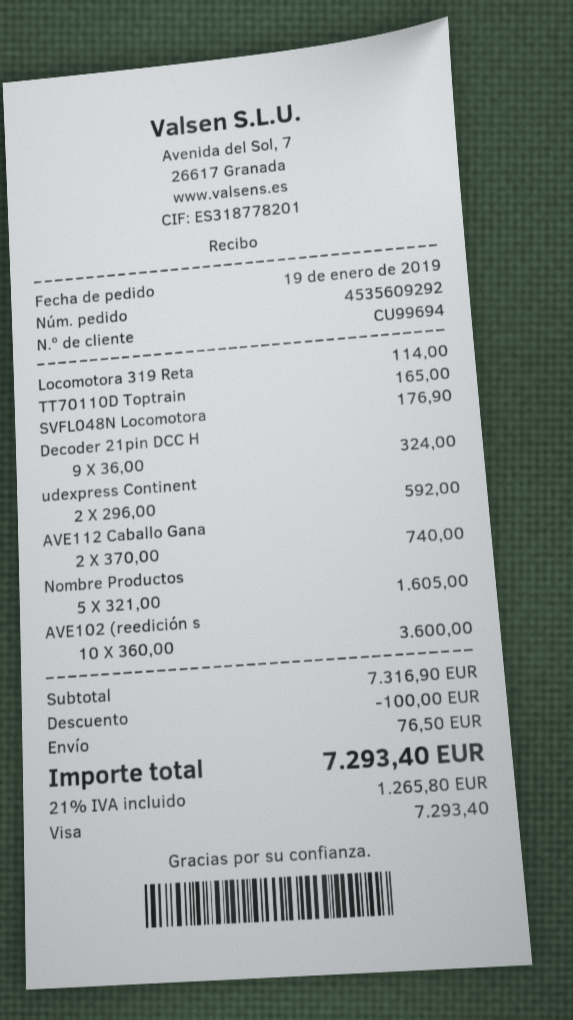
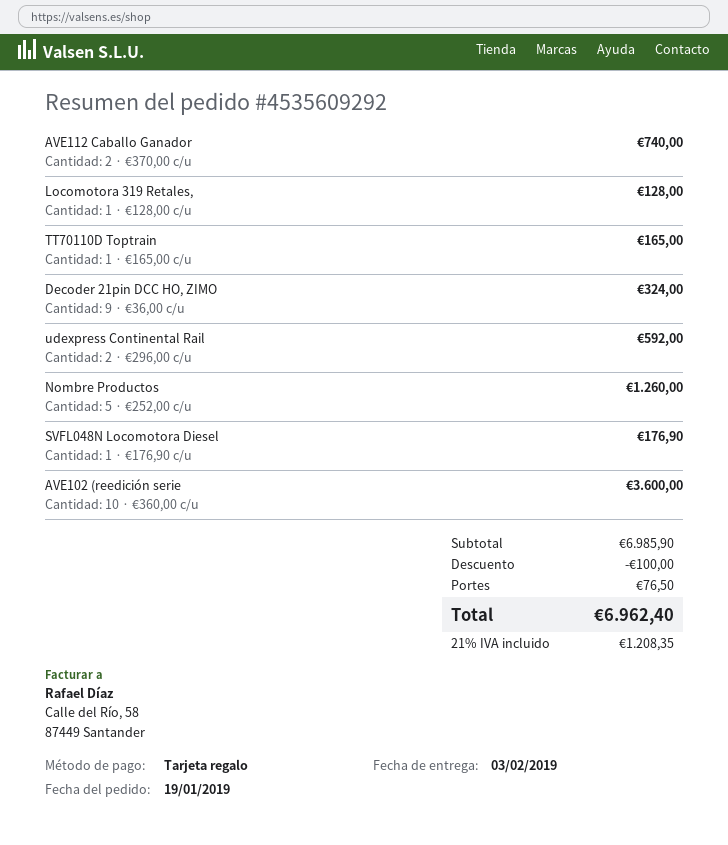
payment method: Visa -> gift card
Locomotora 319 Reta: 1 x 114.00 = 114.00 -> 1 x 128.00 = 128.00
Nombre Productos: 5 x 321.00 = 1605.00 -> 5 x 252.00 = 1260.00
subtotal: 7316.90 -> 6985.90
tax: 21% = 1265.80 -> 21% = 1208.35
total: 7293.40 -> 6962.40

